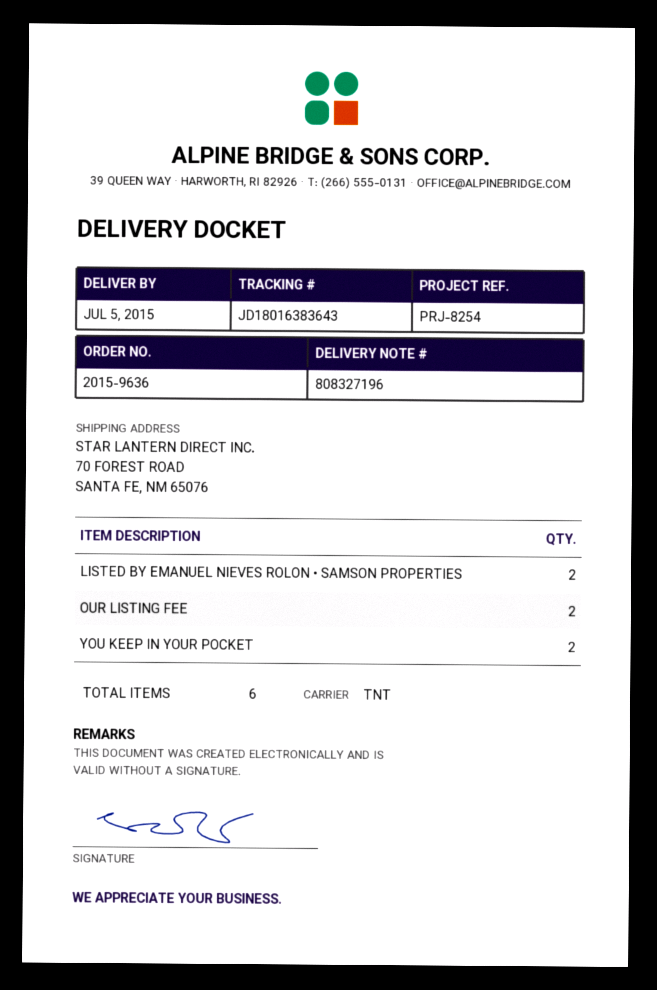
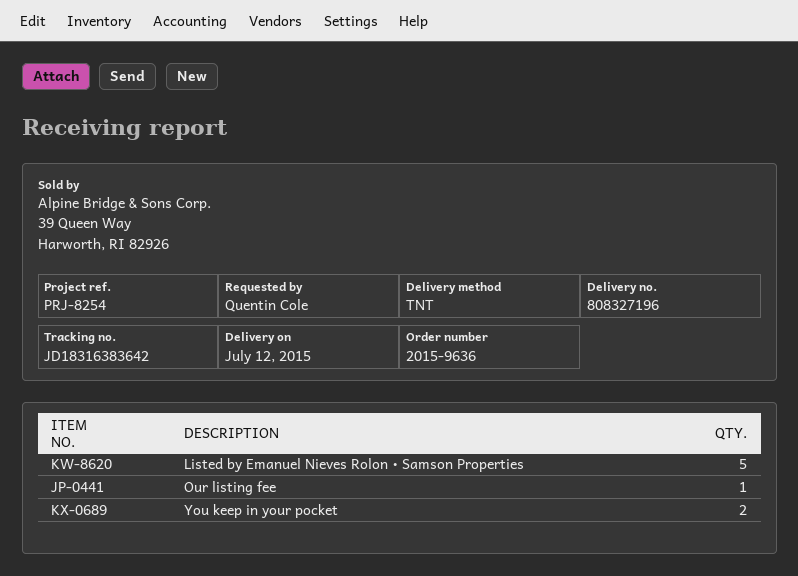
delivery date: 2015-07-05 -> 2015-07-12
tracking number: JD18016383643 -> JD18316383642
LISTED BY EMANUEL NIEVES ROLON • SAMSON PROPERTIES: 2 -> 5
OUR LISTING FEE: 2 -> 1

